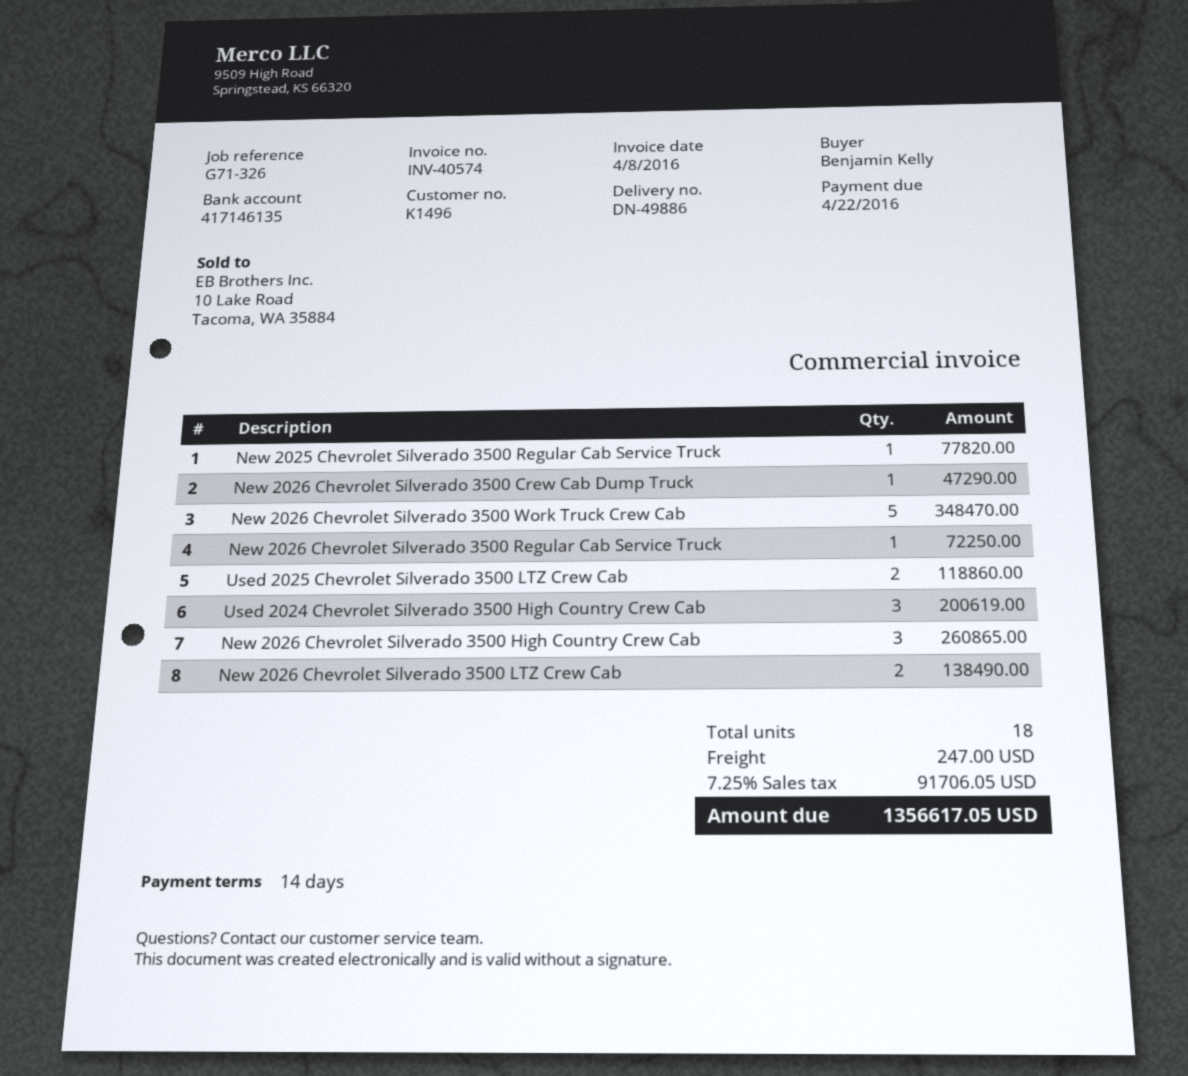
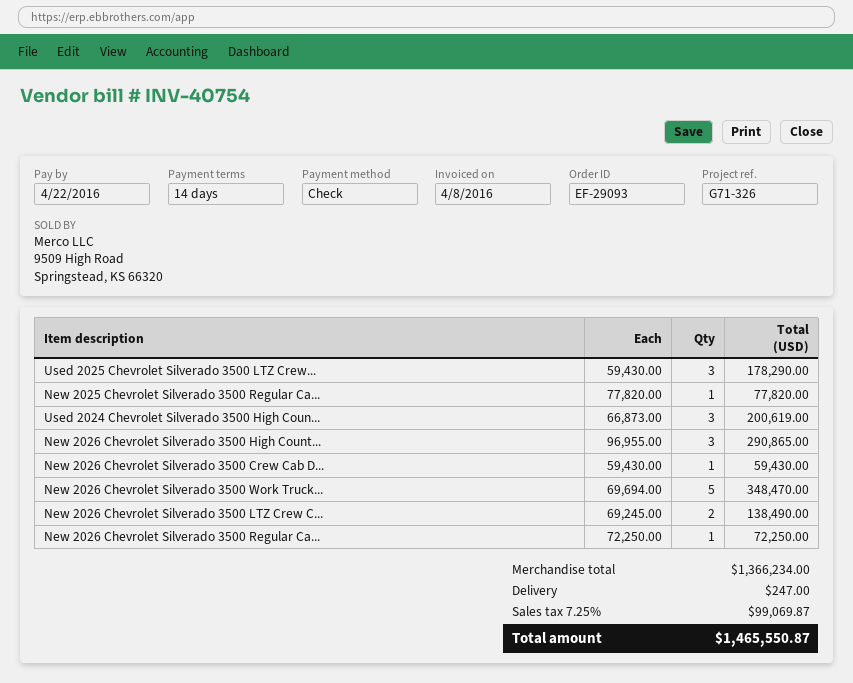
invoice number: INV-40574 -> INV-40754
New 2026 Chevrolet Silverado 3500 Crew Cab Dump Truck: 1 for 47290.00 -> 1 for 59430.00
Used 2025 Chevrolet Silverado 3500 LTZ Crew Cab: 2 for 118860.00 -> 3 for 178290.00
New 2026 Chevrolet Silverado 3500 High Country Crew Cab: 3 for 260865.00 -> 3 for 290865.00
tax: 7.25% = 91706.05 -> 7.25% = 99069.87
total: 1356617.05 -> 1465550.87

